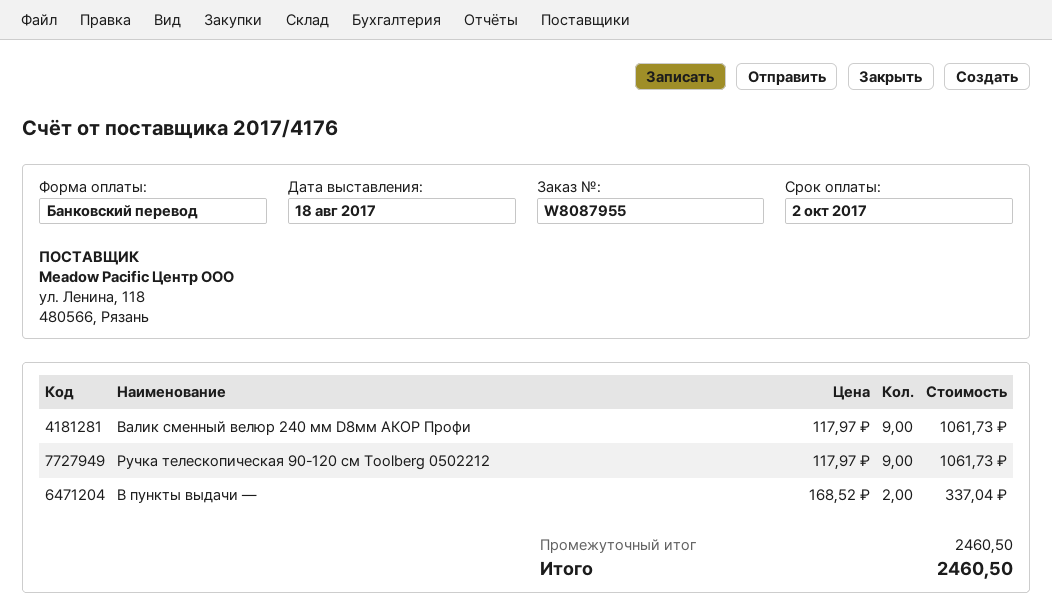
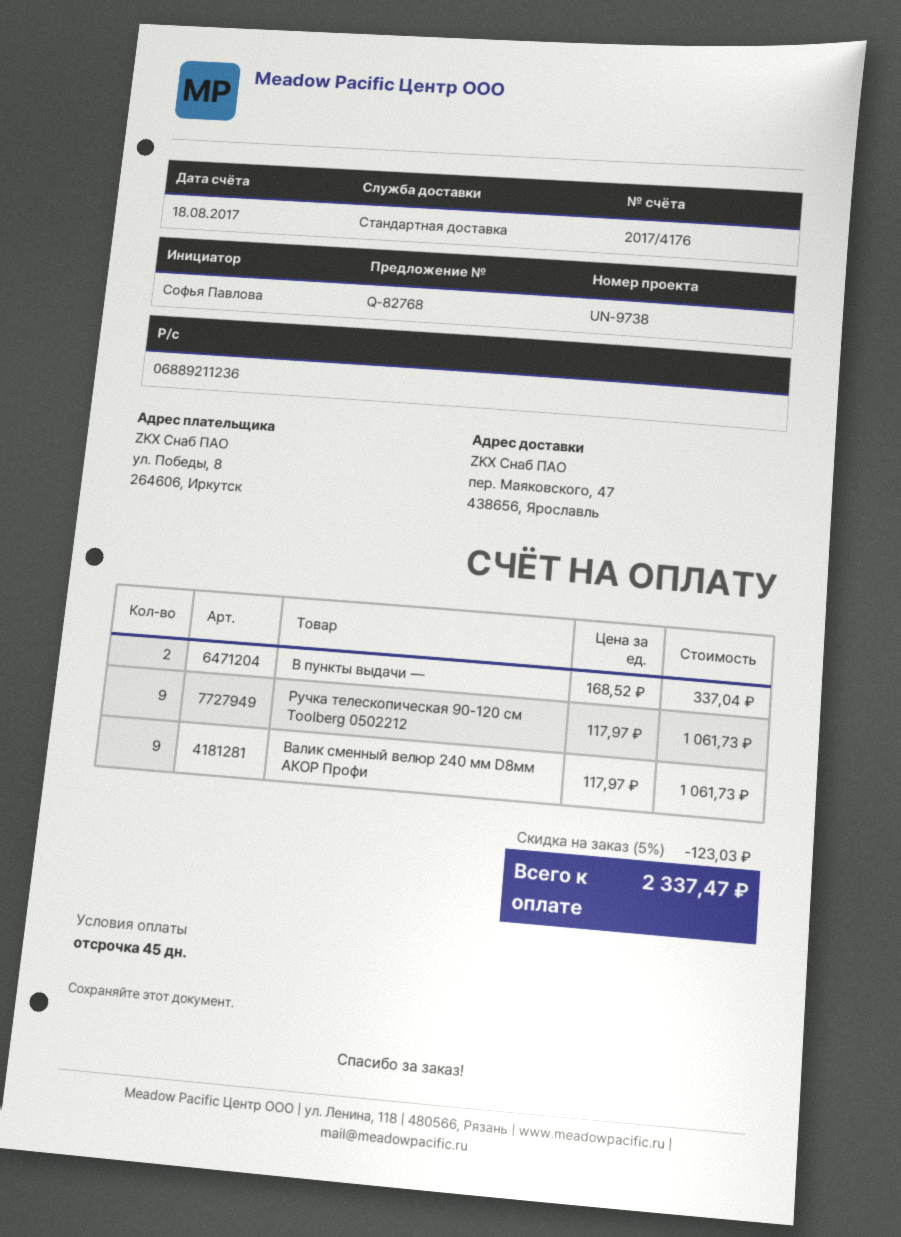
discount: none -> 5% = 123.03
total: 2460.50 -> 2337.47

